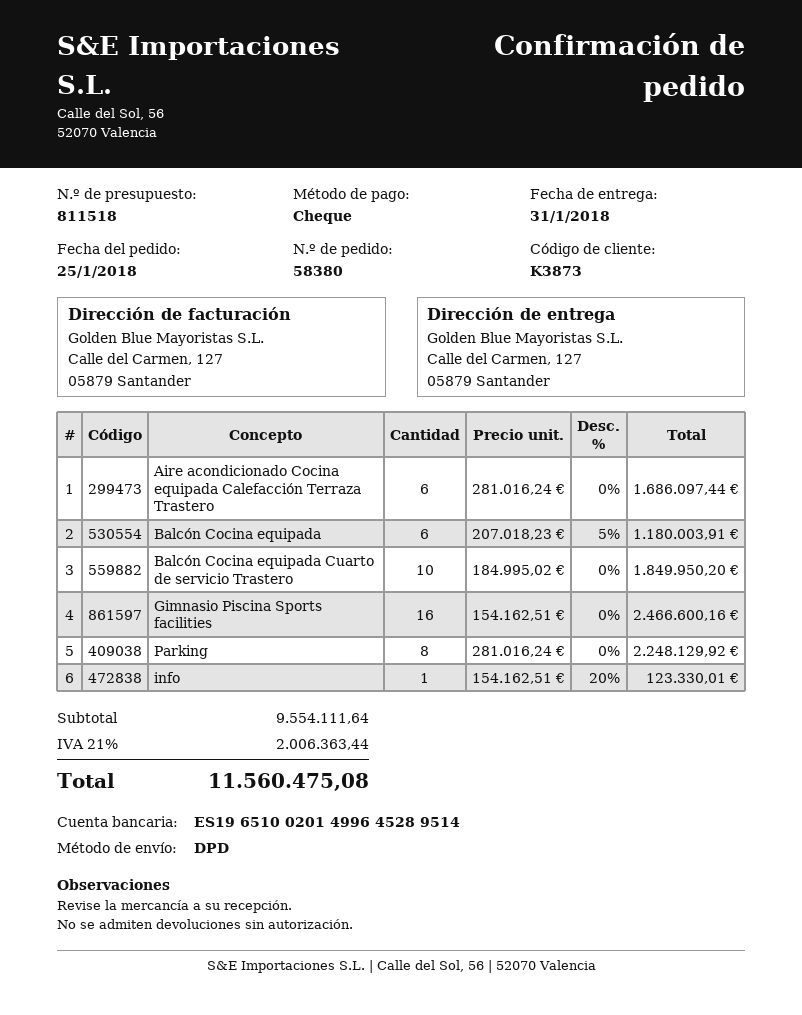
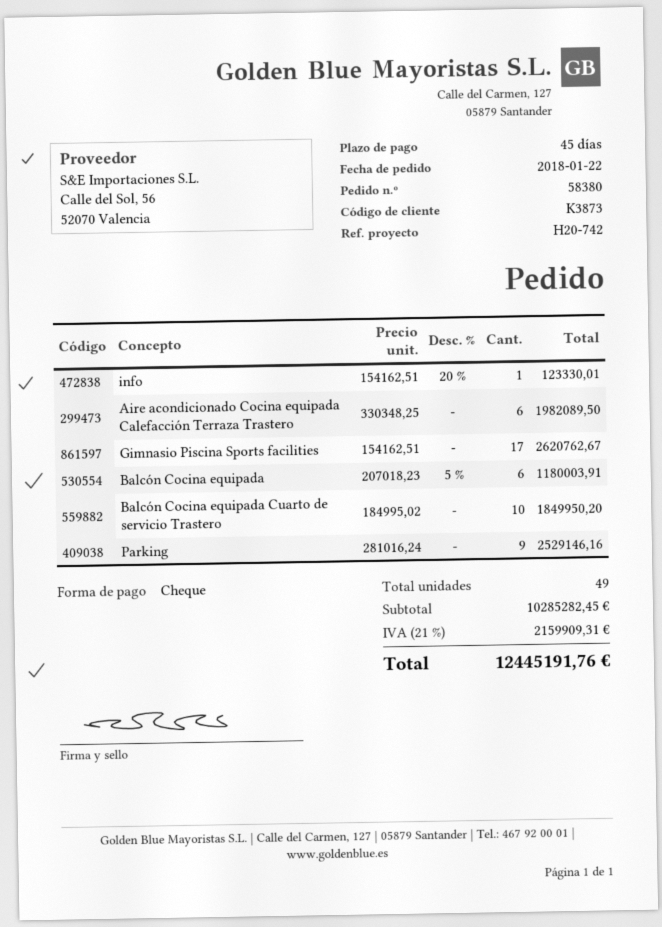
order date: 2018-01-25 -> 2018-01-22
Aire acondicionado Cocina equipada Calefacción Terraza Trastero: 6 x 281016.24 = 1686097.44 -> 6 x 330348.25 = 1982089.50
Gimnasio Piscina Sports facilities: 16 x 154162.51 = 2466600.16 -> 17 x 154162.51 = 2620762.67
Parking: 8 x 281016.24 = 2248129.92 -> 9 x 281016.24 = 2529146.16
subtotal: 9554111.64 -> 10285282.45
tax: 21% = 2006363.44 -> 21% = 2159909.31
total: 11560475.08 -> 12445191.76

